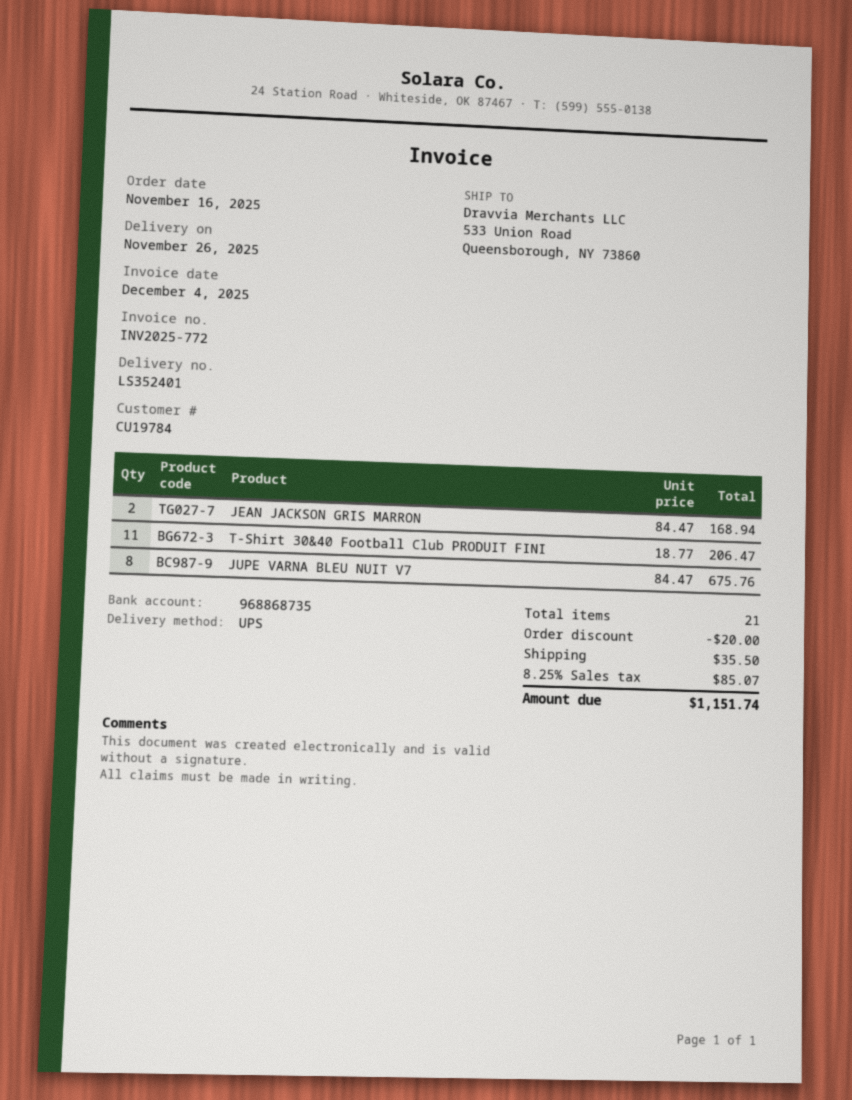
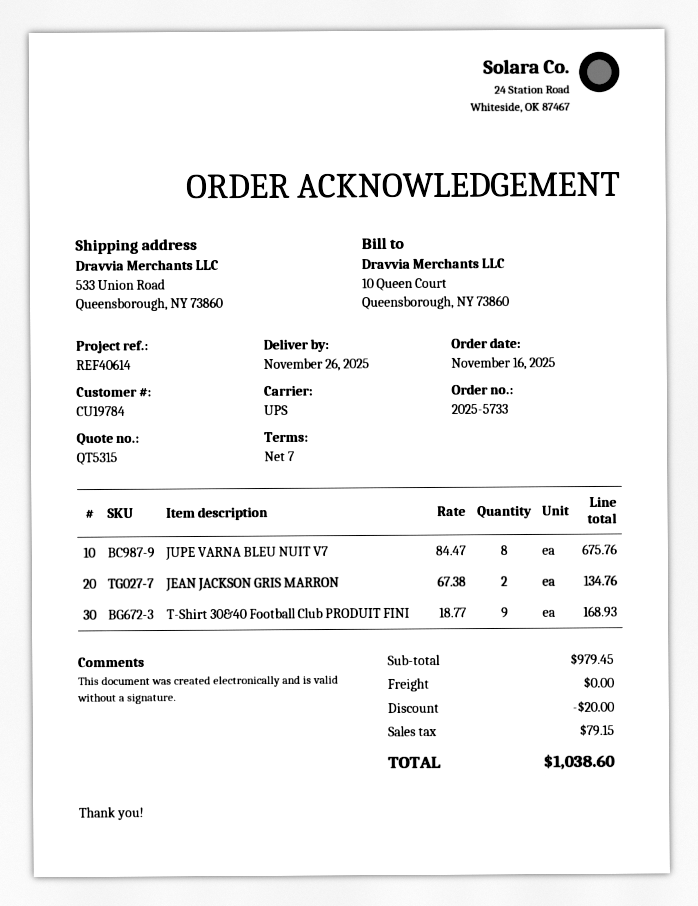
JEAN JACKSON GRIS MARRON: 2 x 84.47 = 168.94 -> 2 x 67.38 = 134.76
T-Shirt 30&40 Football Club PRODUIT FINI: 11 x 18.77 = 206.47 -> 9 x 18.77 = 168.93
shipping: 35.50 -> 0.00
tax: 85.07 -> 79.15
total: 1151.74 -> 1038.60

